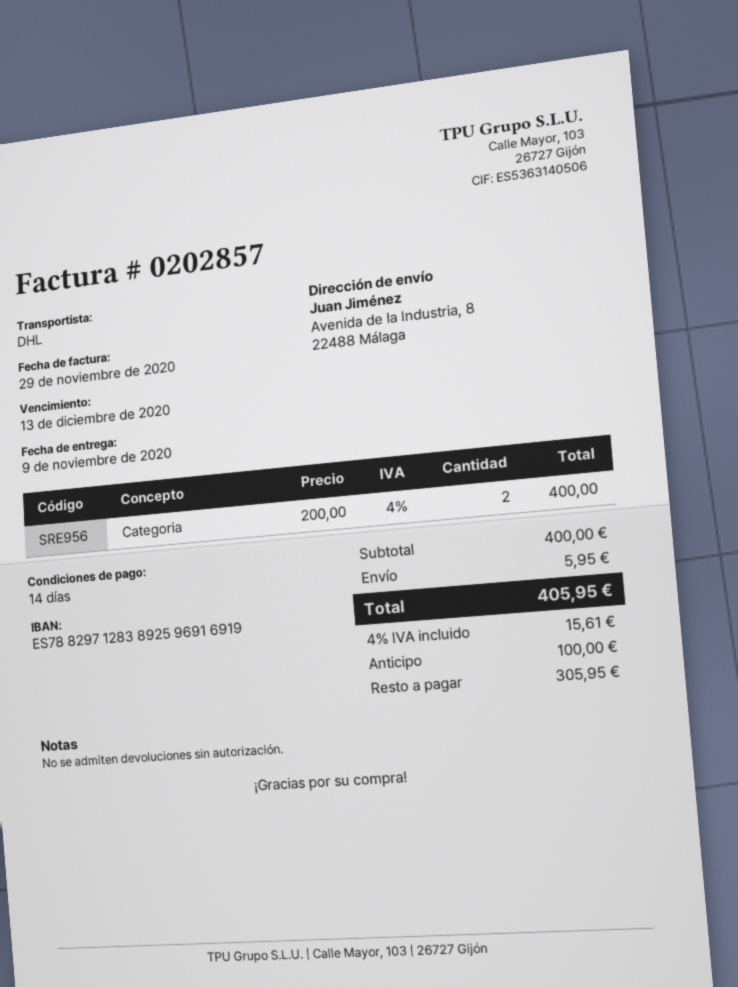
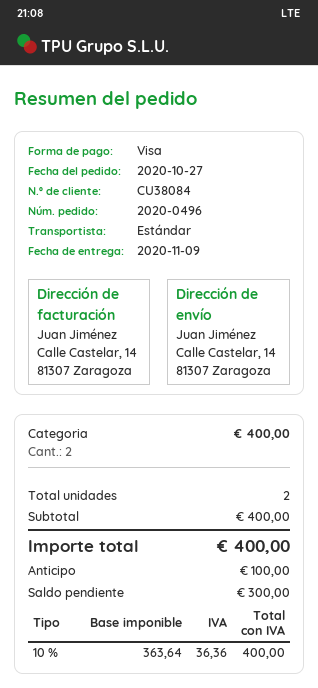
shipping method: DHL -> standard
ship to: Avenida de la Industria, 8, 22488 Málaga -> Calle Castelar, 14, 81307 Zaragoza
shipping: 5.95 -> none
tax: 4% = 15.61 -> 10% = 36.36
total: 405.95 -> 400.00
balance: 305.95 -> 300.00

